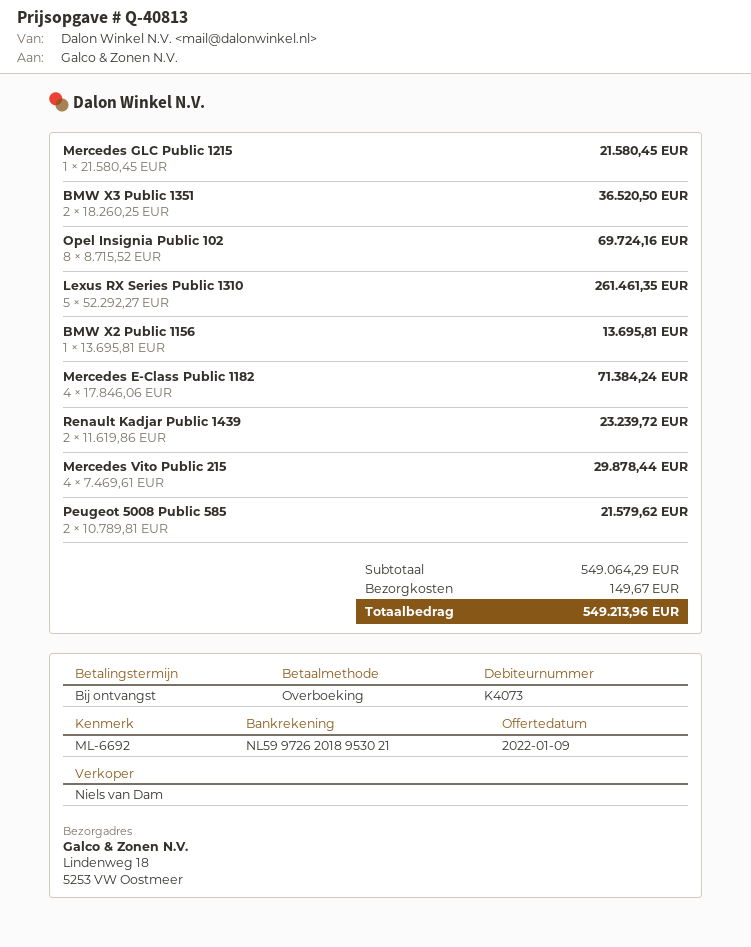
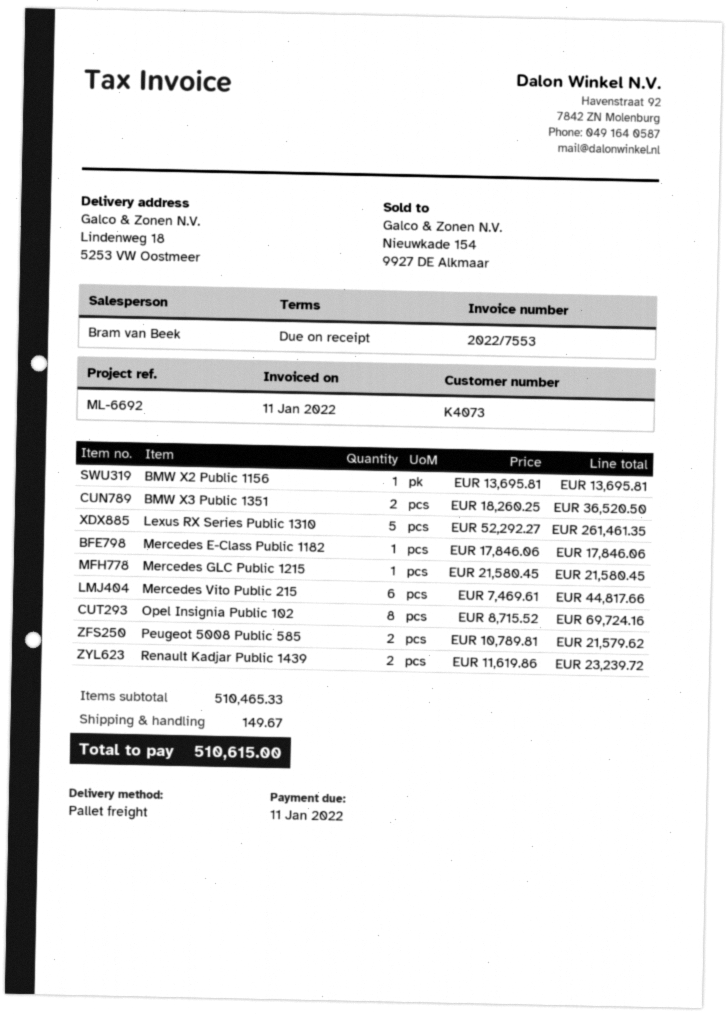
sales rep: Niels van Dam -> Bram van Beek
Mercedes E-Class Public 1182: 4 x 17846.06 = 71384.24 -> 1 x 17846.06 = 17846.06
Mercedes Vito Public 215: 4 x 7469.61 = 29878.44 -> 6 x 7469.61 = 44817.66
subtotal: 549064.29 -> 510465.33
total: 549213.96 -> 510615.00

